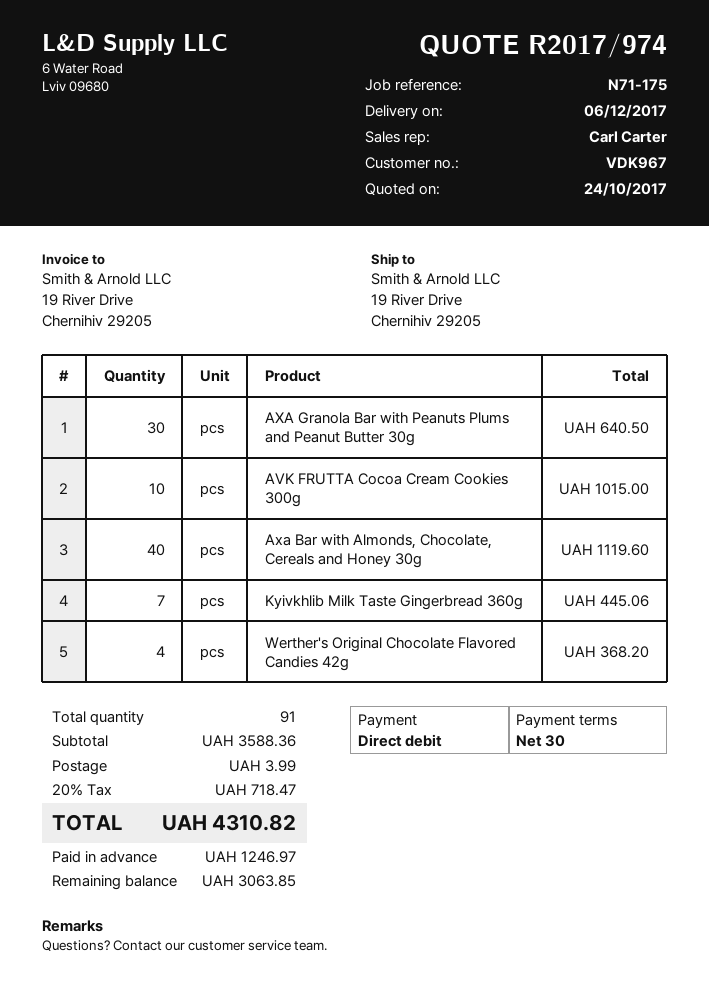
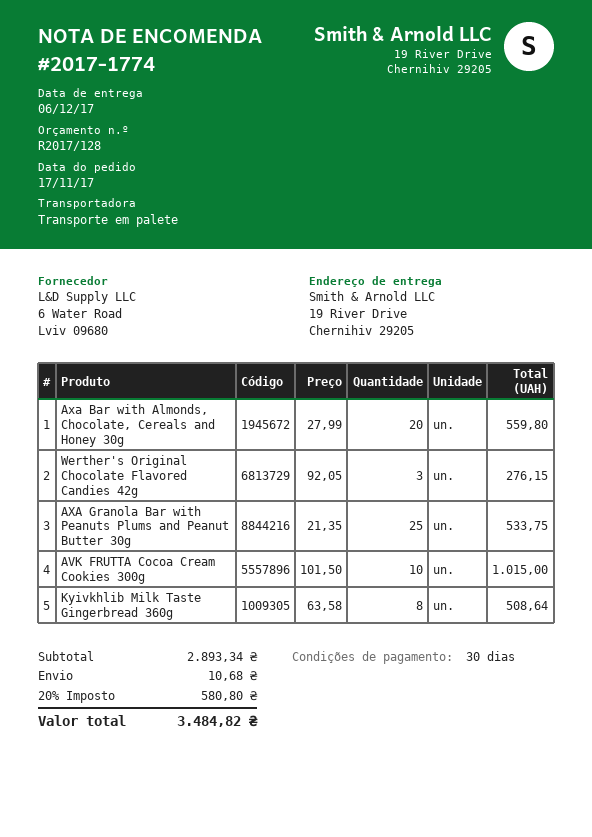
quote number: R2017/974 -> R2017/128
AXA Granola Bar with Peanuts Plums and Peanut Butter 30g: 30 for 640.50 -> 25 for 533.75
Axa Bar with Almonds, Chocolate, Cereals and Honey 30g: 40 for 1119.60 -> 20 for 559.80
Kyivkhlib Milk Taste Gingerbread 360g: 7 for 445.06 -> 8 for 508.64
Werther's Original Chocolate Flavored Candies 42g: 4 for 368.20 -> 3 for 276.15
subtotal: 3588.36 -> 2893.34
shipping: 3.99 -> 10.68
tax: 20% = 718.47 -> 20% = 580.80
total: 4310.82 -> 3484.82

